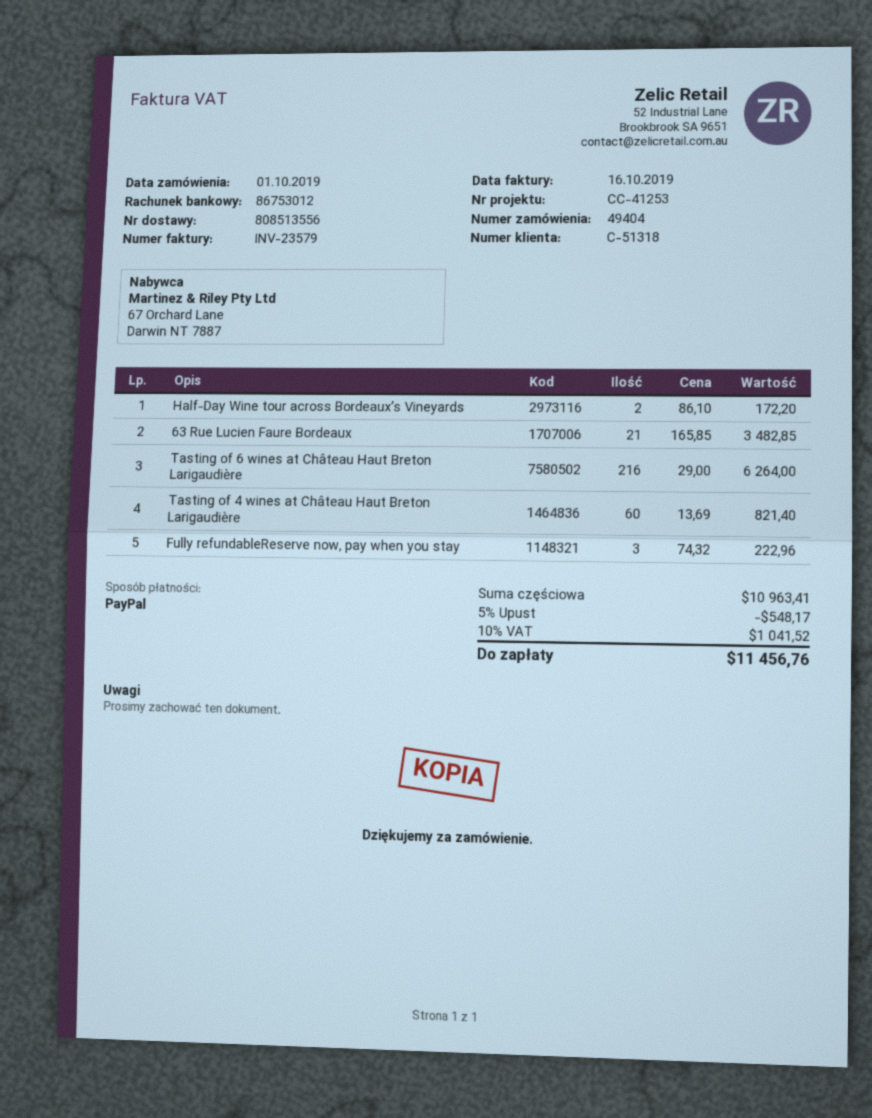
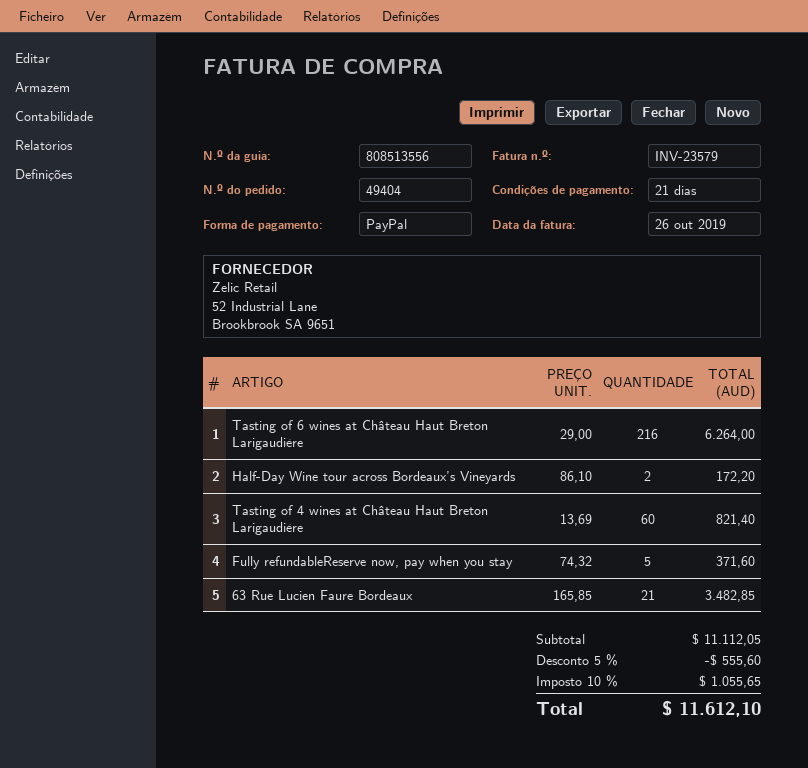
invoice date: 2019-10-16 -> 2019-10-26
Fully refundableReserve now, pay when you stay: 3 x 74.32 = 222.96 -> 5 x 74.32 = 371.60
subtotal: 10963.41 -> 11112.05
discount: 5% = 548.17 -> 5% = 555.60
tax: 10% = 1041.52 -> 10% = 1055.65
total: 11456.76 -> 11612.10

